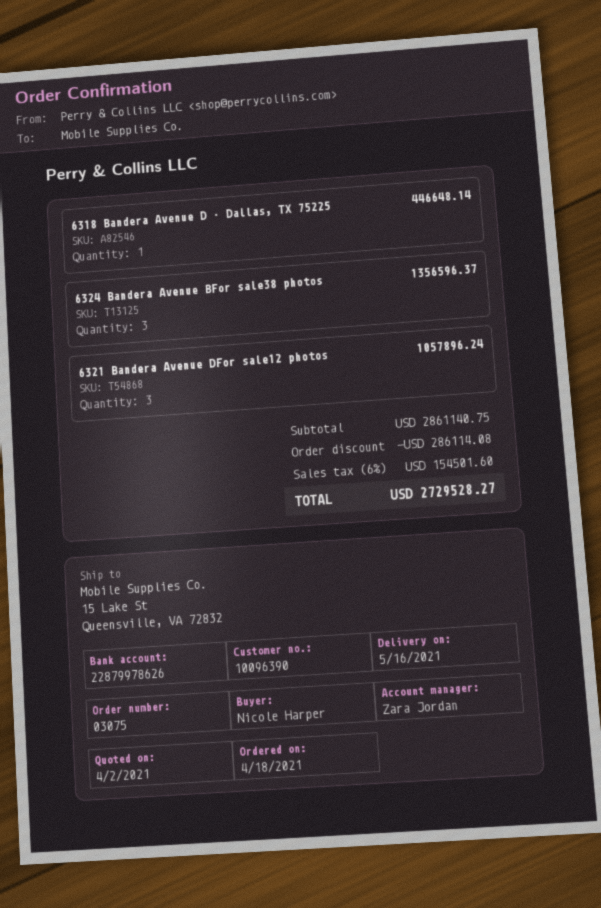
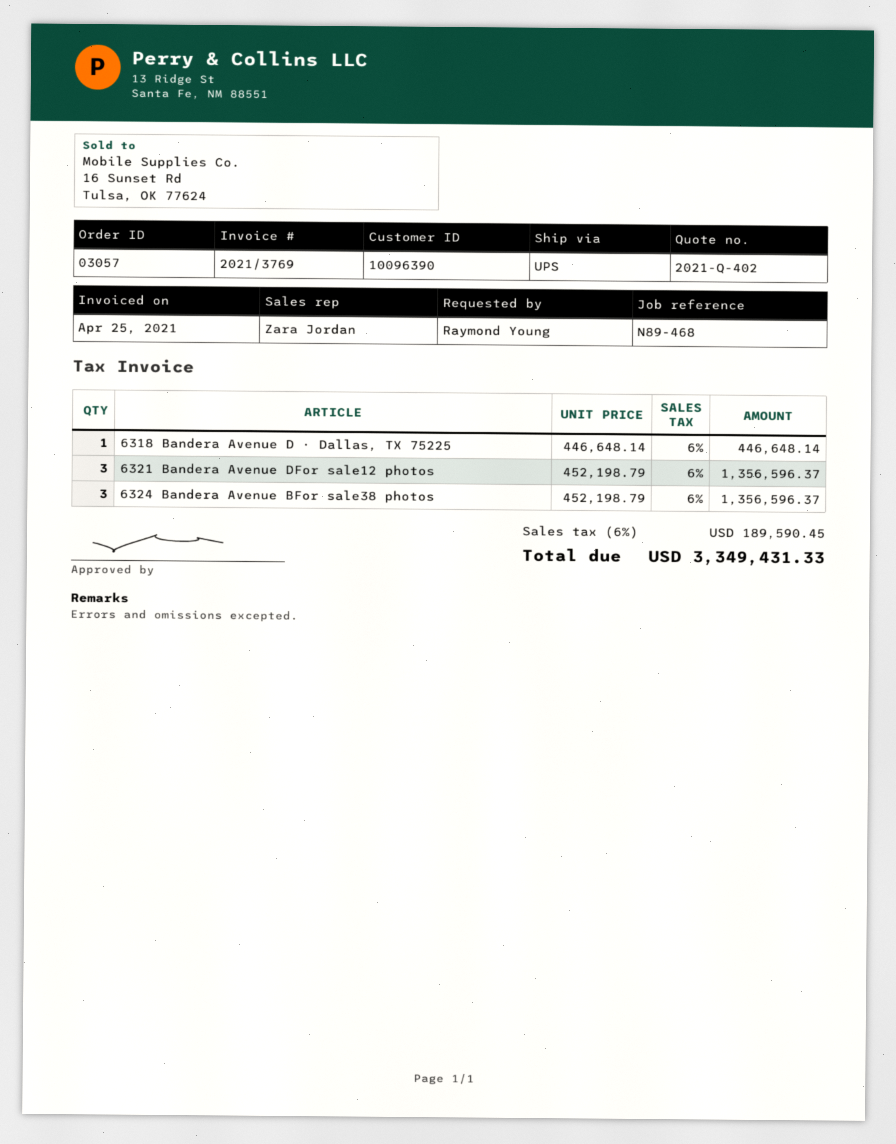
order number: 03075 -> 03057
ordered by: Nicole Harper -> Raymond Young
6321 Bandera Avenue DFor sale12 photos: 3 for 1057896.24 -> 3 for 1356596.37
discount: 286114.08 -> none
tax: 6% = 154501.60 -> 6% = 189590.45
total: 2729528.27 -> 3349431.33

